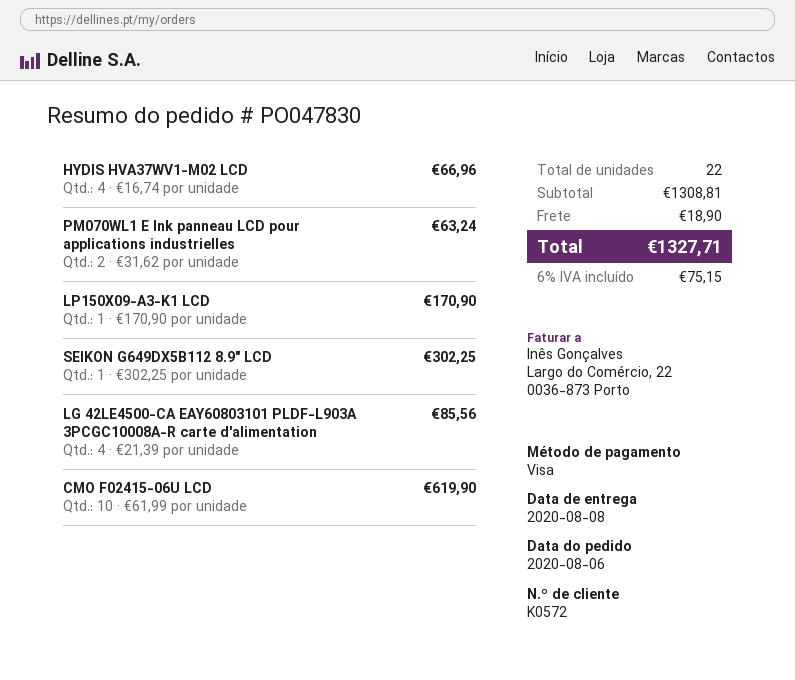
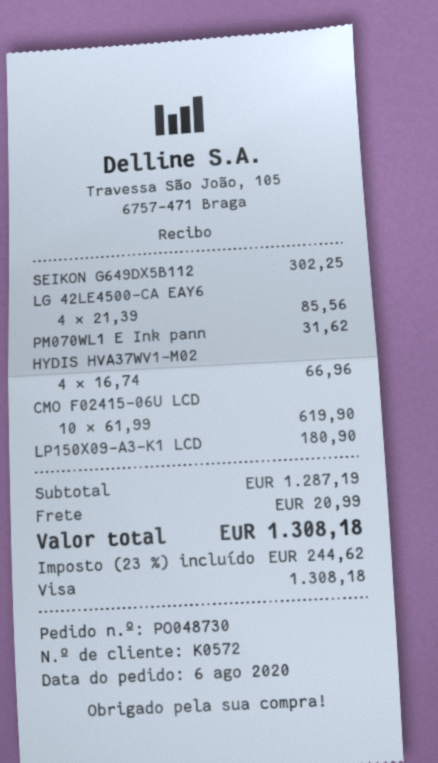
order number: PO047830 -> PO048730
PM070WL1 E Ink panneau LCD pour applications industrielles: 2 x 31.62 = 63.24 -> 1 x 31.62 = 31.62
LP150X09-A3-K1 LCD: 1 x 170.90 = 170.90 -> 1 x 180.90 = 180.90
subtotal: 1308.81 -> 1287.19
shipping: 18.90 -> 20.99
tax: 6% = 75.15 -> 23% = 244.62
total: 1327.71 -> 1308.18

